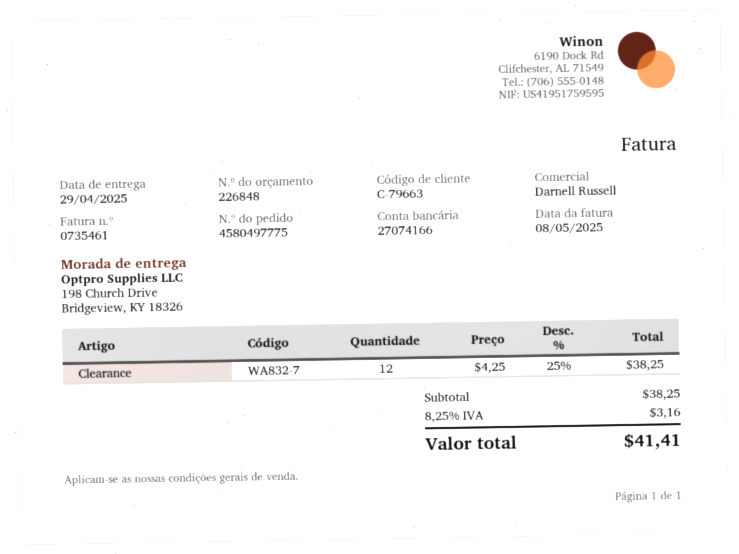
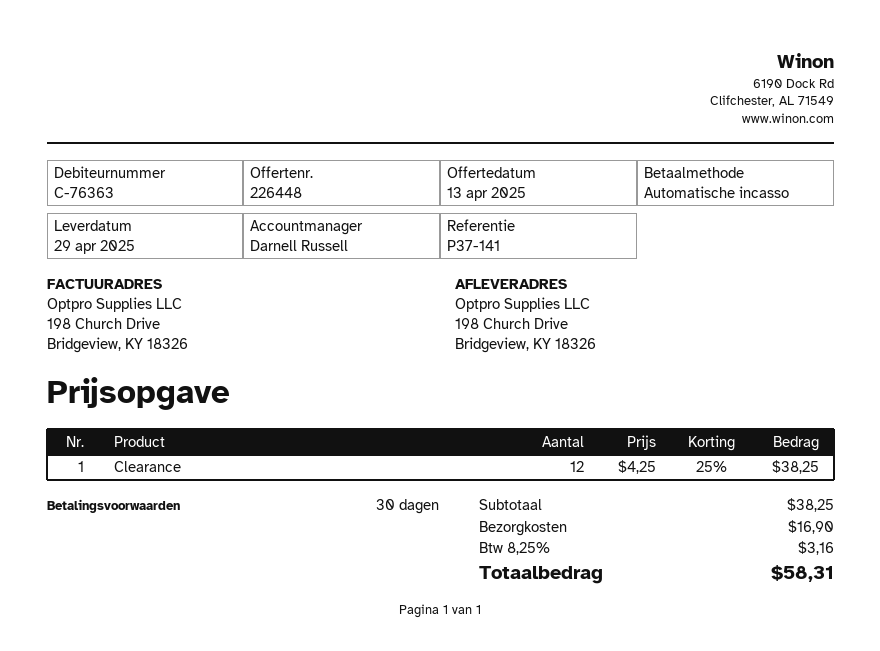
quote number: 226848 -> 226448
customer number: C-79663 -> C-76363
shipping: none -> 16.90
total: 41.41 -> 58.31

